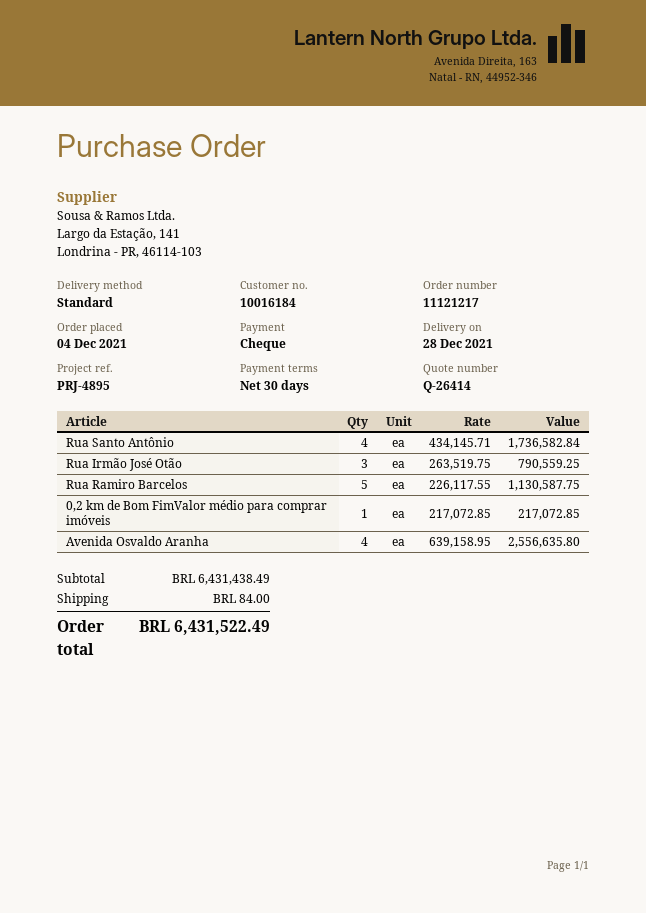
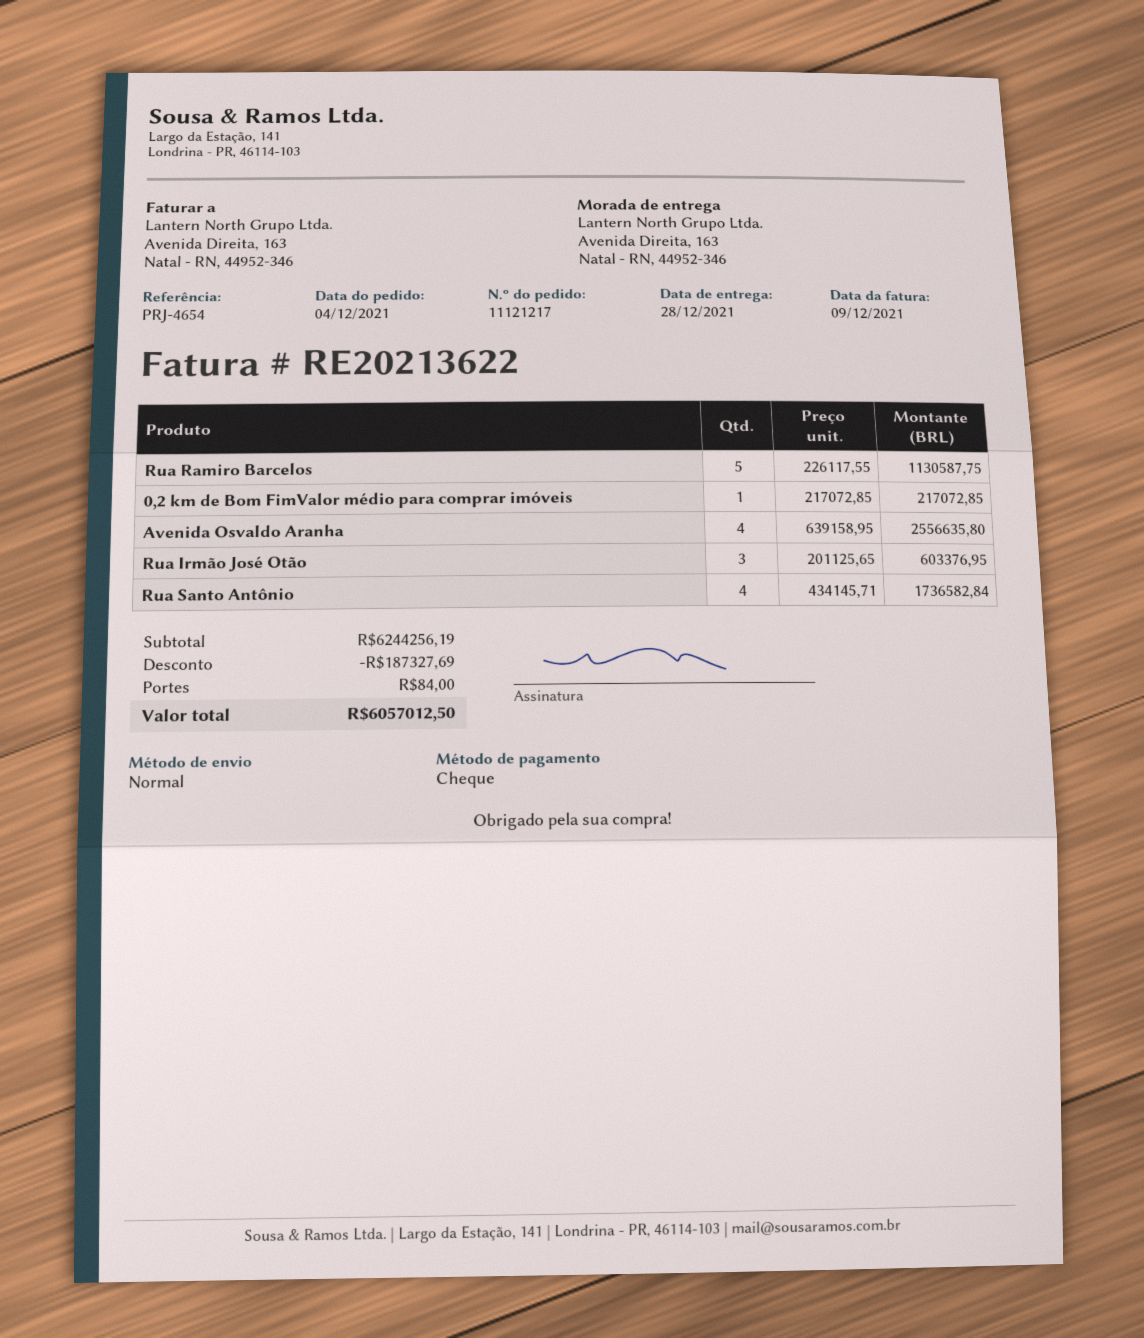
reference: PRJ-4895 -> PRJ-4654
Rua Irmão José Otão: 3 x 263519.75 = 790559.25 -> 3 x 201125.65 = 603376.95
subtotal: 6431438.49 -> 6244256.19
discount: none -> 187327.69
total: 6431522.49 -> 6057012.50

